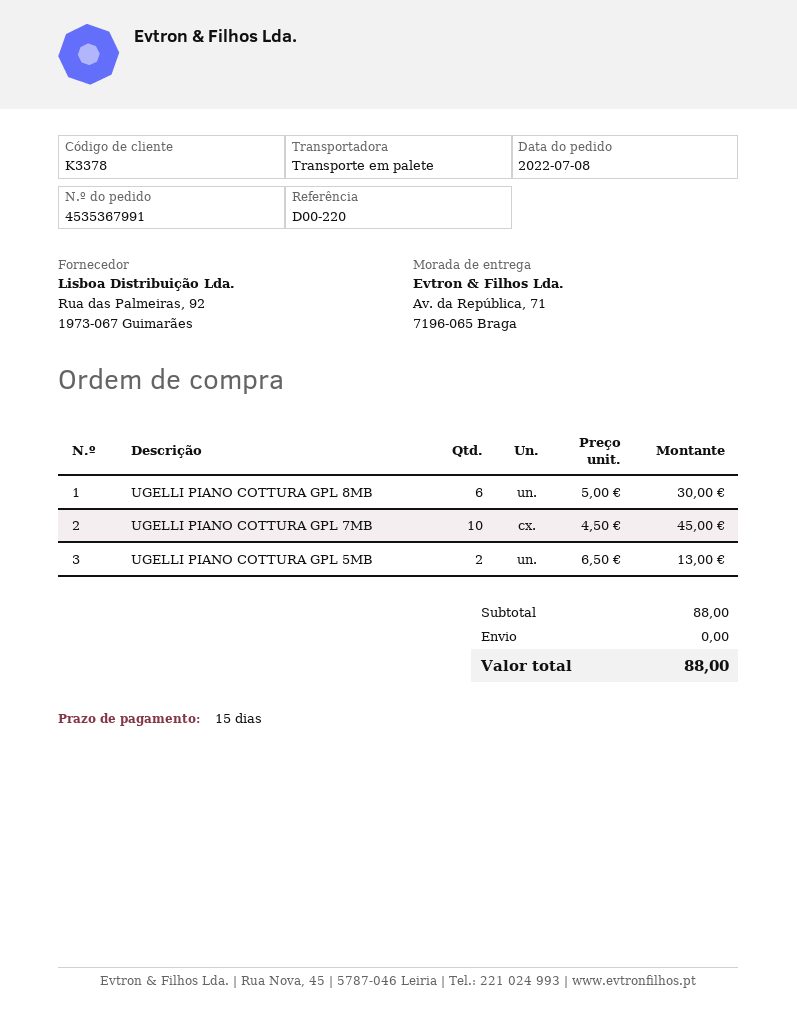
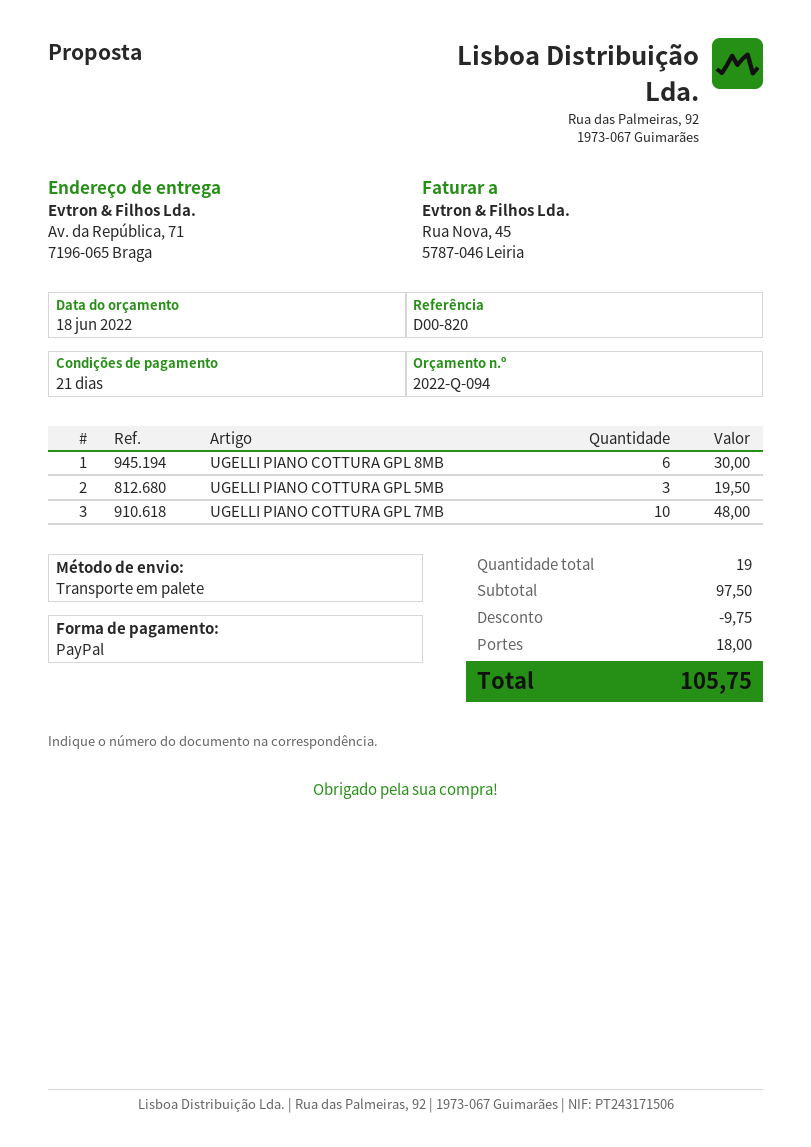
payment terms: 15 days -> 21 days
reference: D00-220 -> D00-820
UGELLI PIANO COTTURA GPL 7MB: 10 for 45.00 -> 10 for 48.00
UGELLI PIANO COTTURA GPL 5MB: 2 for 13.00 -> 3 for 19.50
subtotal: 88.00 -> 97.50
discount: none -> 9.75
shipping: 0.00 -> 18.00
total: 88.00 -> 105.75

